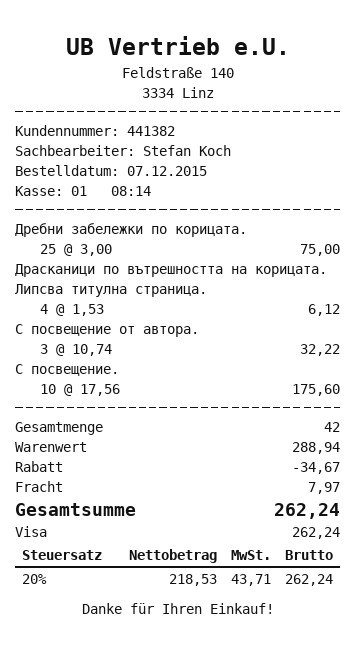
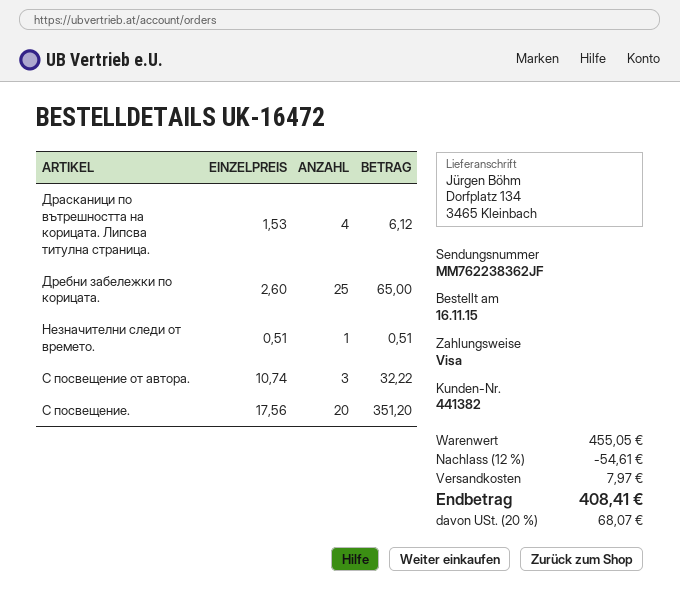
order date: 2015-12-07 -> 2015-11-16
Дребни забележки по корицата.: 25 x 3.00 = 75.00 -> 25 x 2.60 = 65.00
С посвещение.: 10 x 17.56 = 175.60 -> 20 x 17.56 = 351.20
Незначителни следи от времето.: none -> 1 x 0.51 = 0.51
subtotal: 288.94 -> 455.05
discount: 34.67 -> 54.61
tax: 20% = 43.71 -> 20% = 68.07
total: 262.24 -> 408.41

